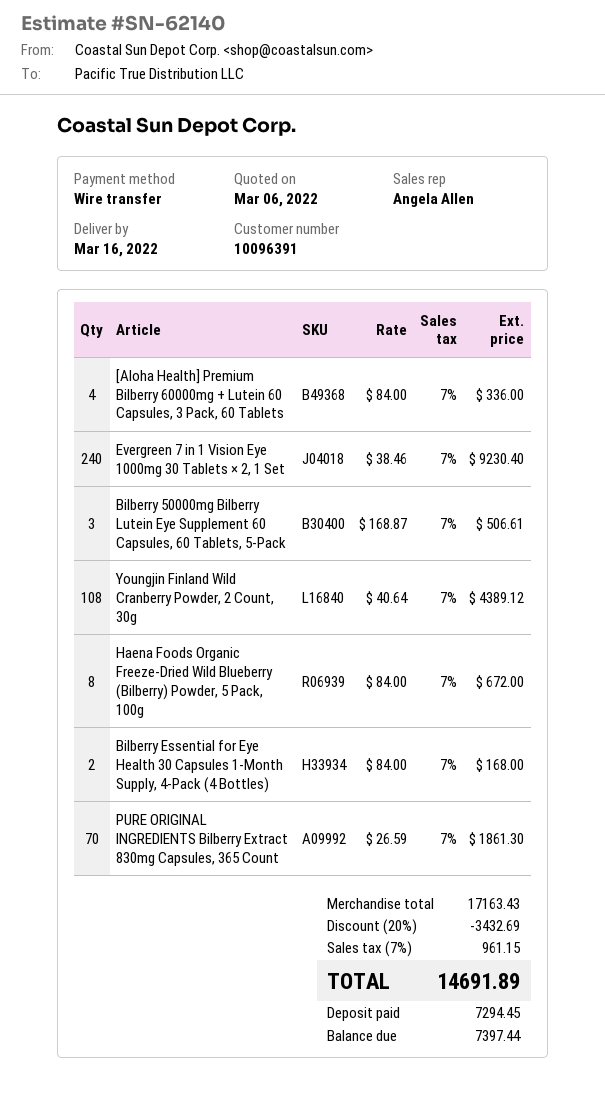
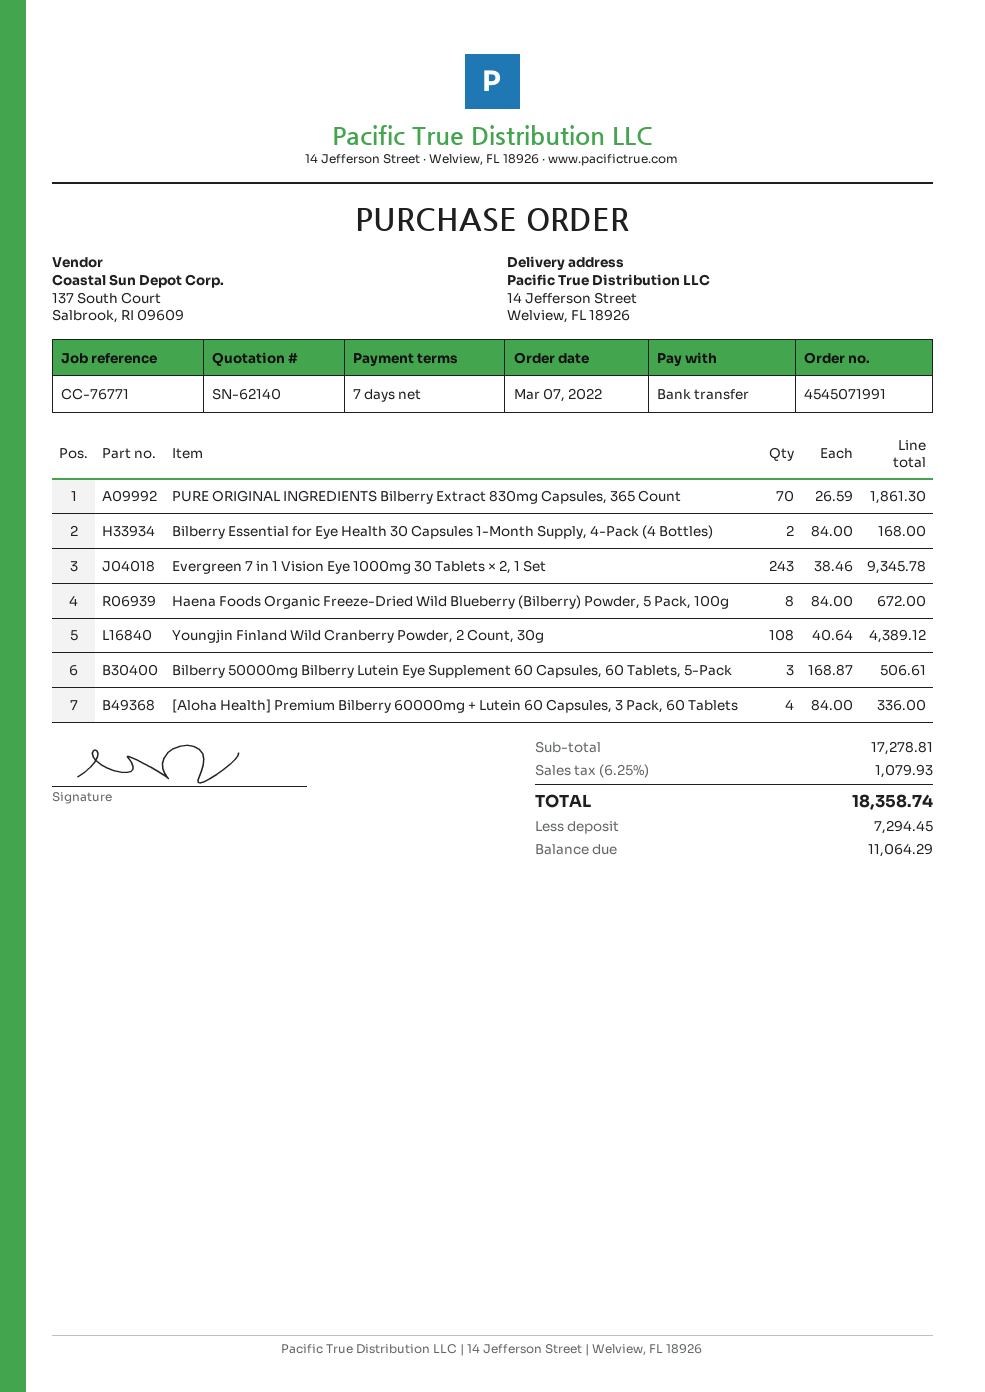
Evergreen 7 in 1 Vision Eye 1000mg 30 Tablets × 2, 1 Set: 240 x 38.46 = 9230.40 -> 243 x 38.46 = 9345.78
subtotal: 17163.43 -> 17278.81
discount: 20% = 3432.69 -> none
tax: 7% = 961.15 -> 6.25% = 1079.93
total: 14691.89 -> 18358.74
balance: 7397.44 -> 11064.29

